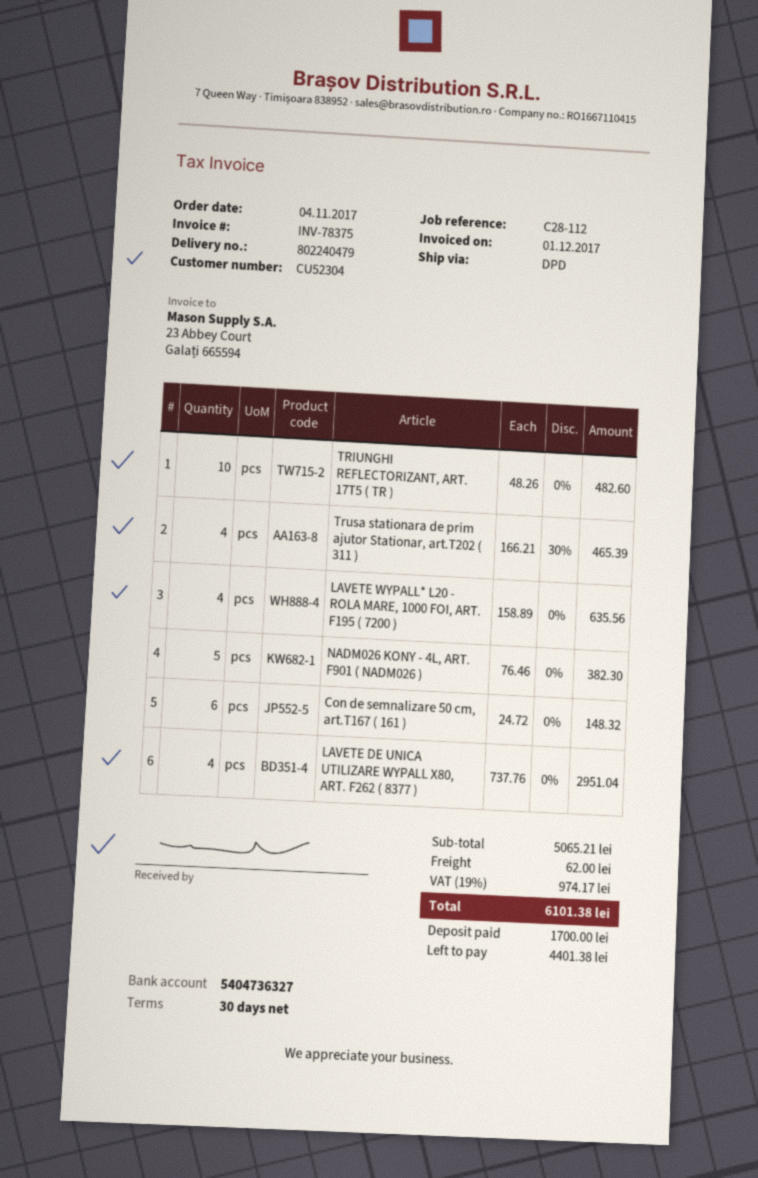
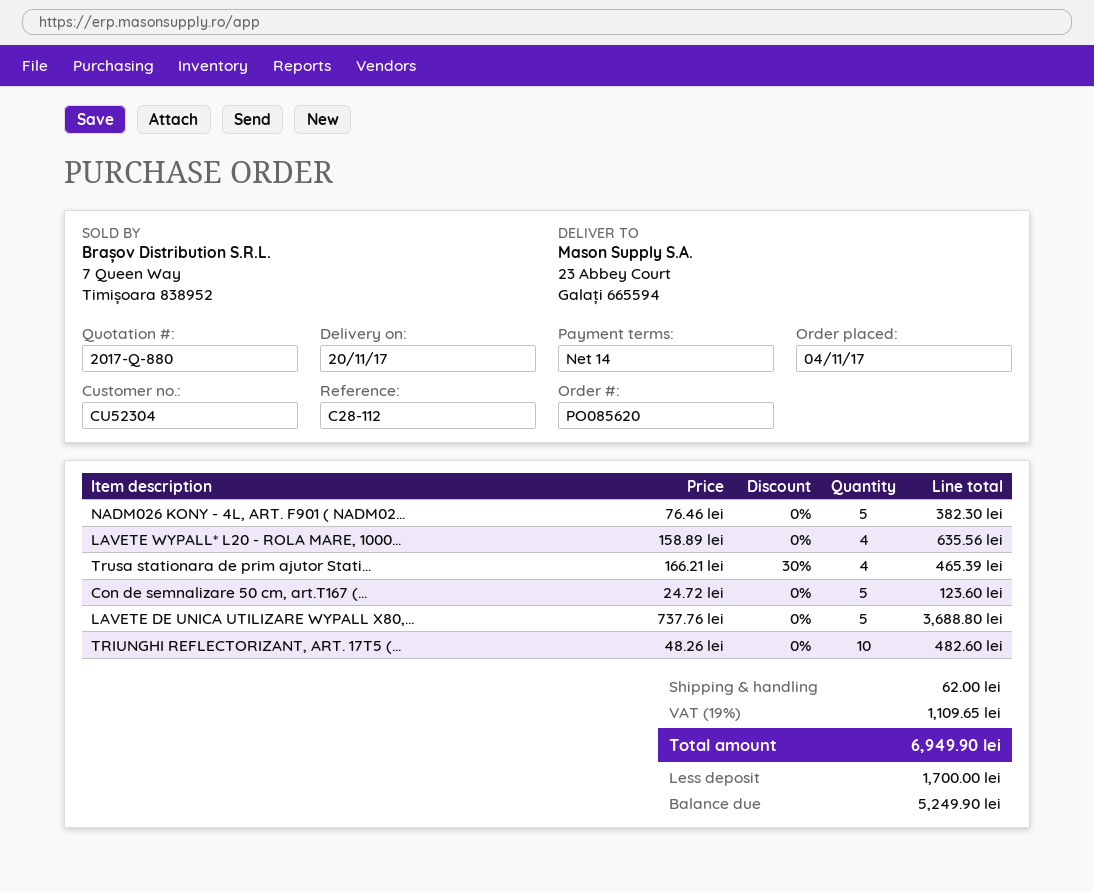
payment terms: 30 days -> 14 days
Con de semnalizare 50 cm, art.T167 ( 161 ): 6 x 24.72 = 148.32 -> 5 x 24.72 = 123.60
LAVETE DE UNICA UTILIZARE WYPALL X80, ART. F262 ( 8377 ): 4 x 737.76 = 2951.04 -> 5 x 737.76 = 3688.80
tax: 19% = 974.17 -> 19% = 1109.65
total: 6101.38 -> 6949.90
balance: 4401.38 -> 5249.90

